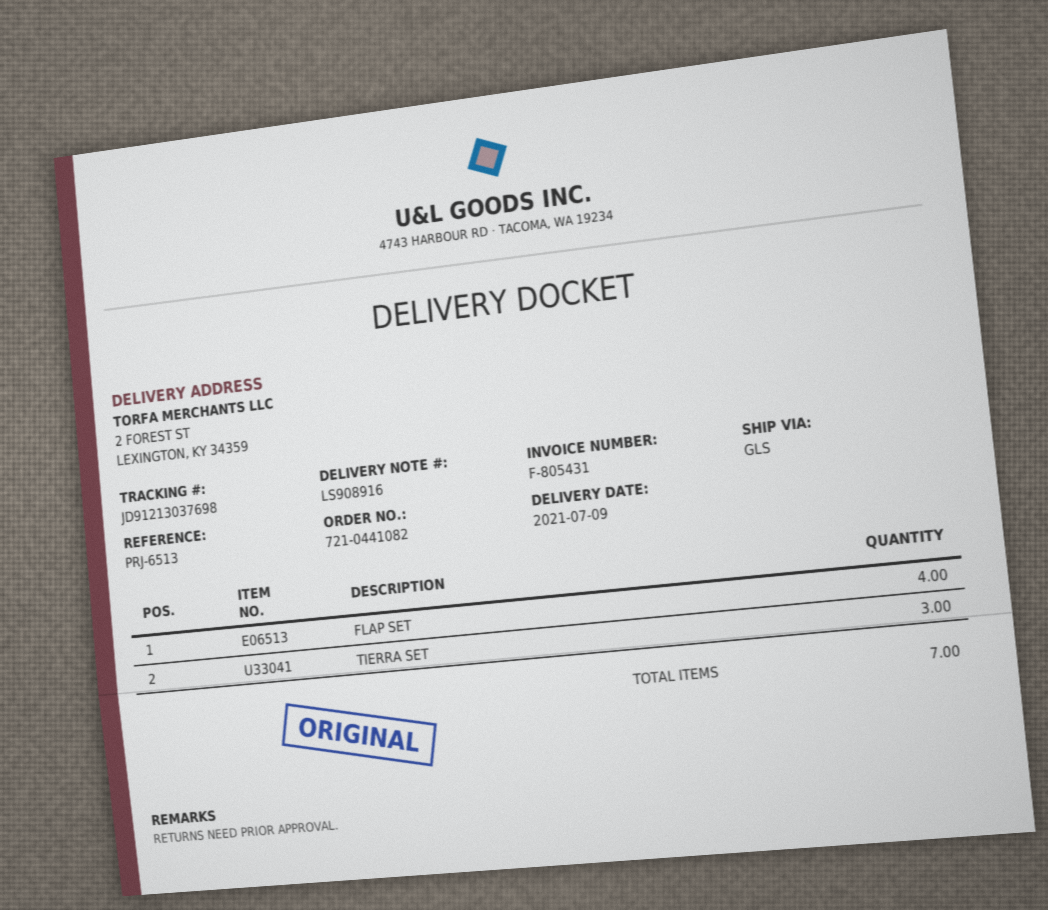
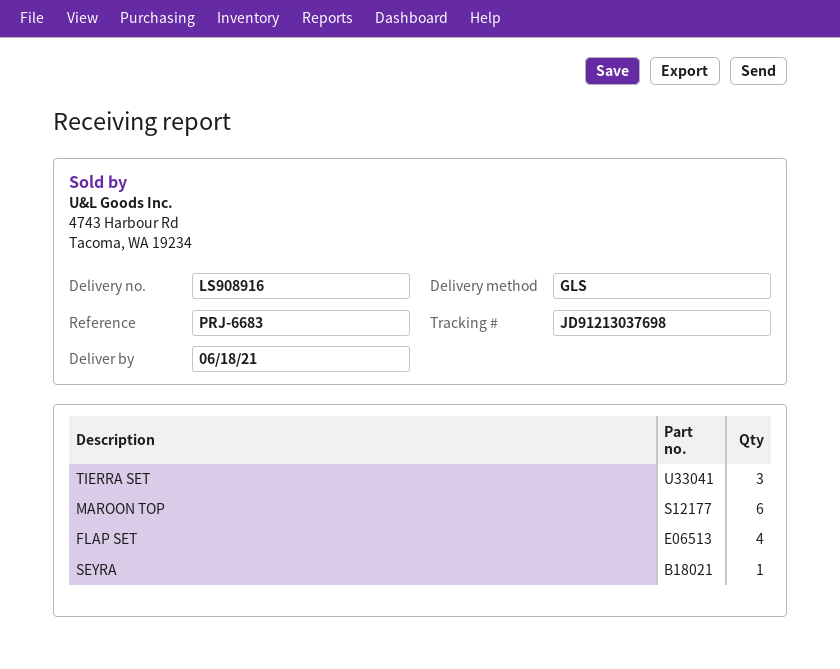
delivery date: 2021-07-09 -> 2021-06-18
reference: PRJ-6513 -> PRJ-6683
MAROON TOP: none -> 6
SEYRA: none -> 1

